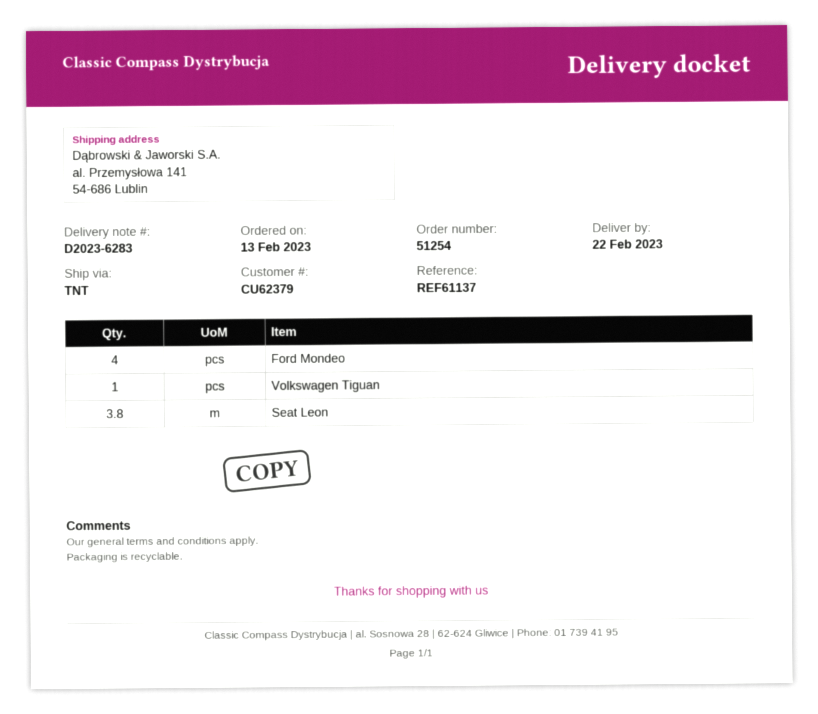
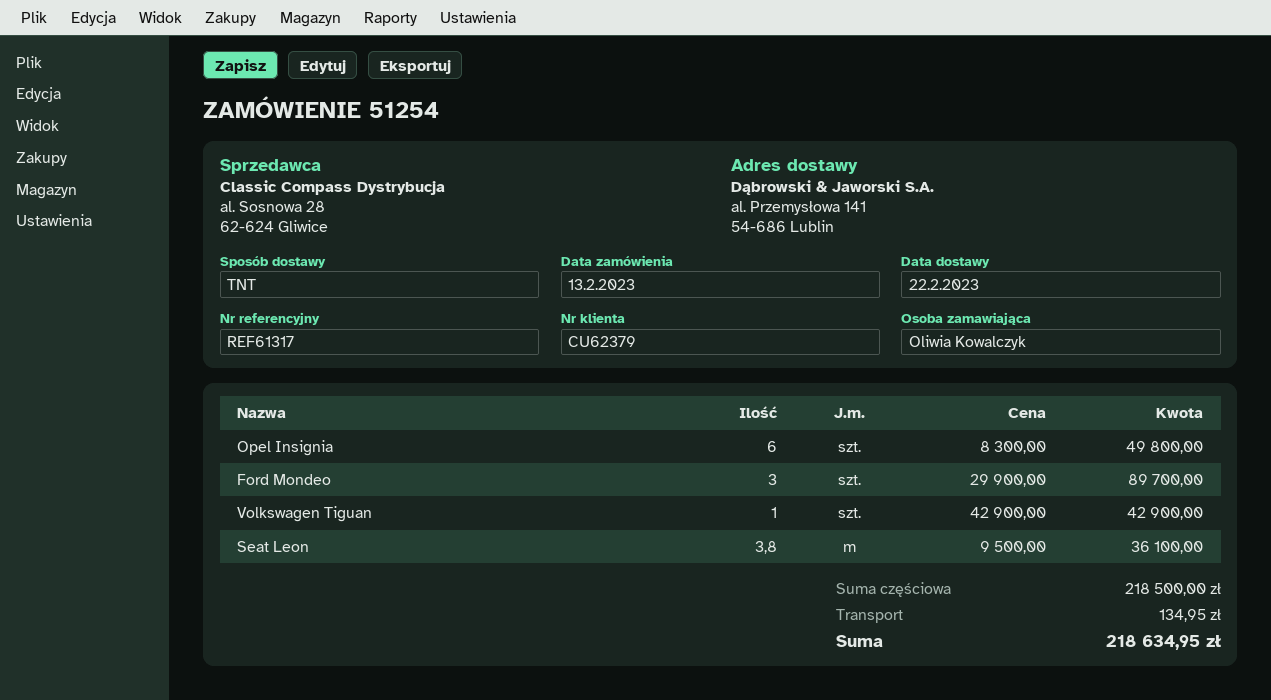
reference: REF61137 -> REF61317
Ford Mondeo: 4 -> 3
Opel Insignia: none -> 6

